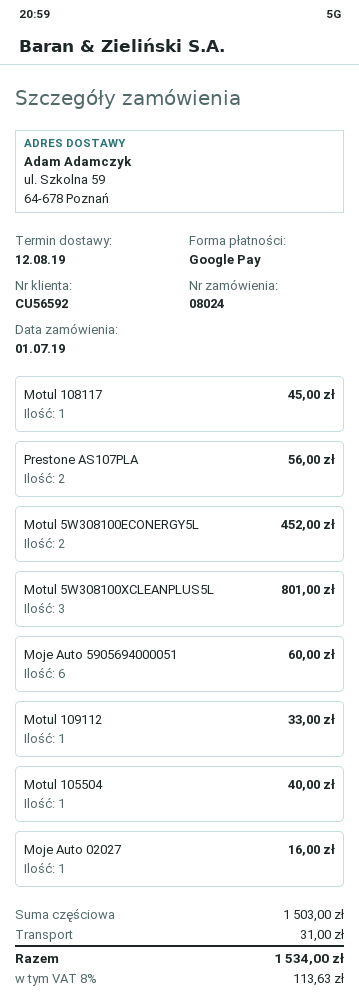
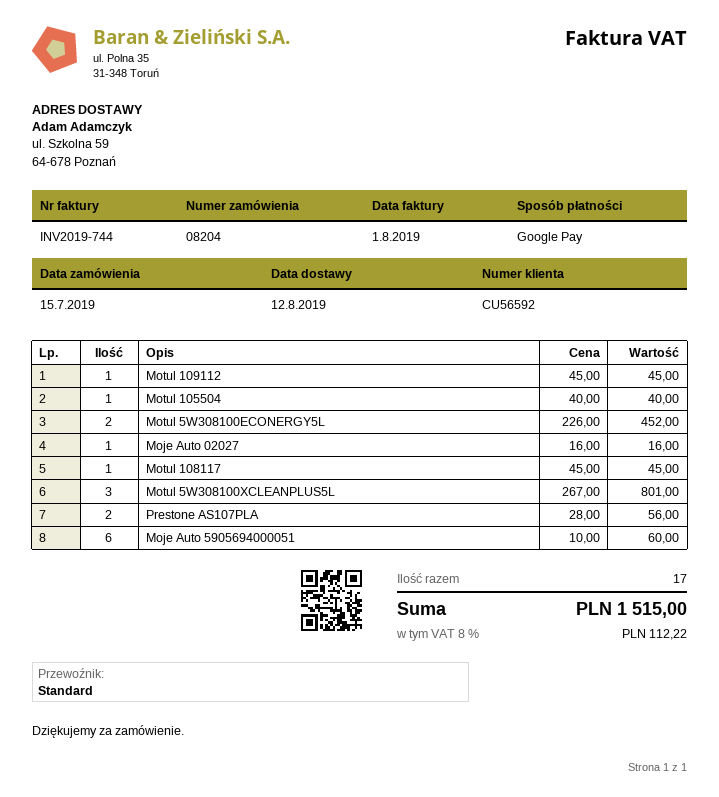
order number: 08024 -> 08204
order date: 2019-07-01 -> 2019-07-15
Motul 109112: 1 for 33.00 -> 1 for 45.00
shipping: 31.00 -> none
tax: 8% = 113.63 -> 8% = 112.22
total: 1534.00 -> 1515.00

